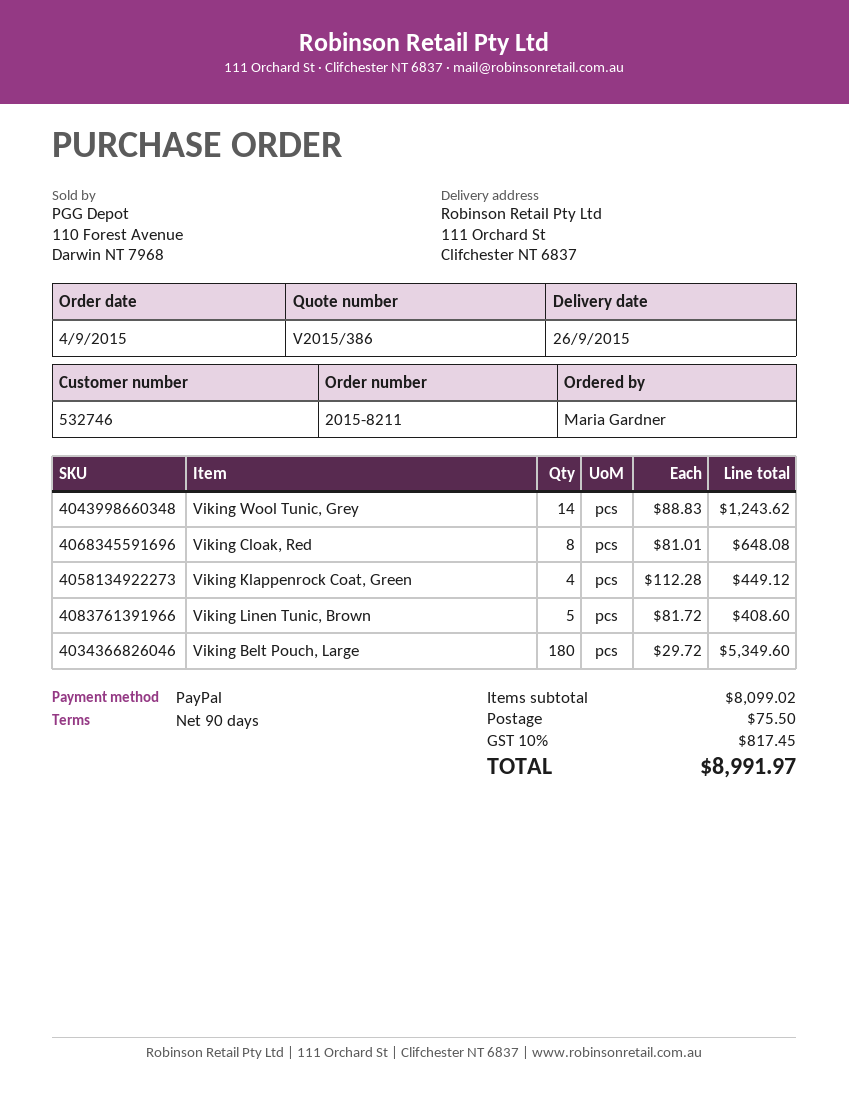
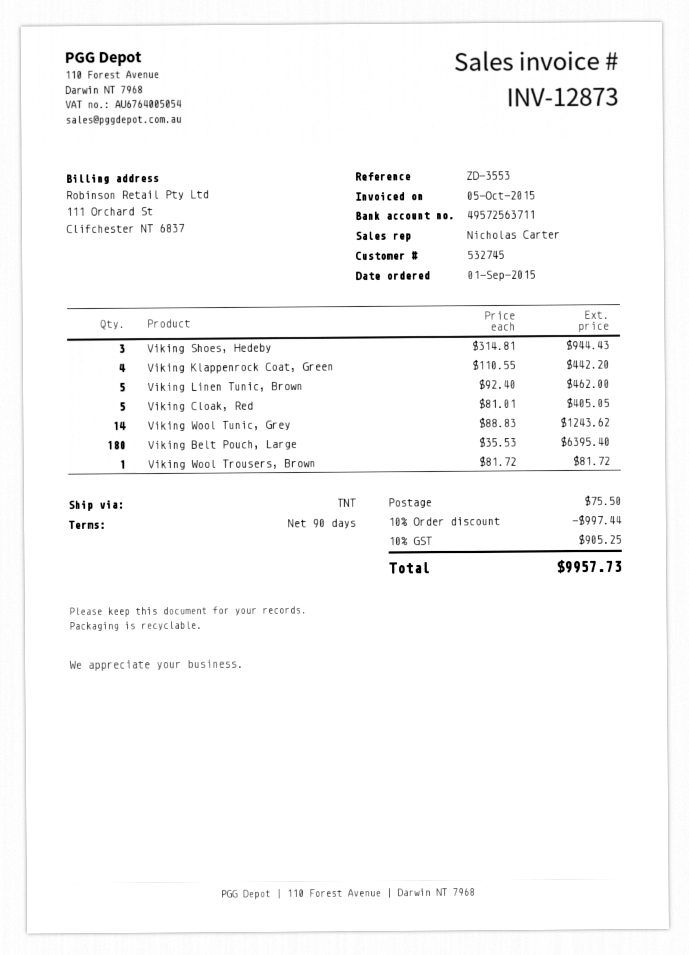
order date: 2015-09-04 -> 2015-09-01
customer number: 532746 -> 532745
Viking Cloak, Red: 8 x 81.01 = 648.08 -> 5 x 81.01 = 405.05
Viking Klappenrock Coat, Green: 4 x 112.28 = 449.12 -> 4 x 110.55 = 442.20
Viking Linen Tunic, Brown: 5 x 81.72 = 408.60 -> 5 x 92.40 = 462.00
Viking Belt Pouch, Large: 180 x 29.72 = 5349.60 -> 180 x 35.53 = 6395.40
Viking Shoes, Hedeby: none -> 3 x 314.81 = 944.43
Viking Wool Trousers, Brown: none -> 1 x 81.72 = 81.72
discount: none -> 10% = 997.44
tax: 10% = 817.45 -> 10% = 905.25
total: 8991.97 -> 9957.73

